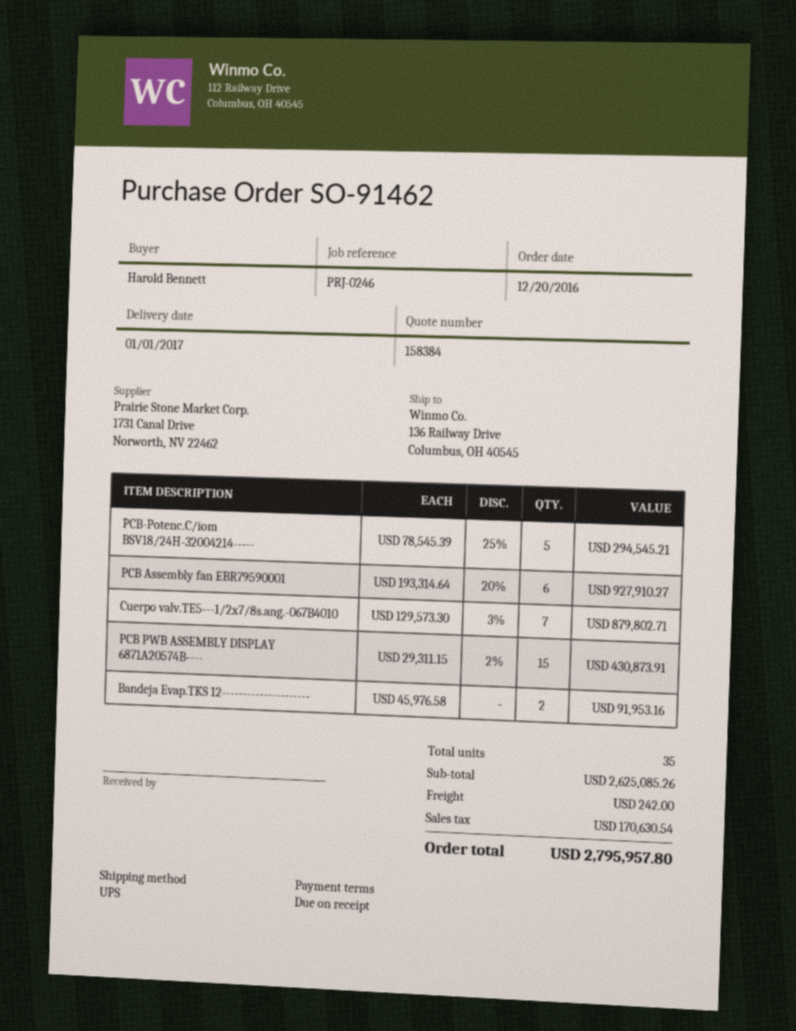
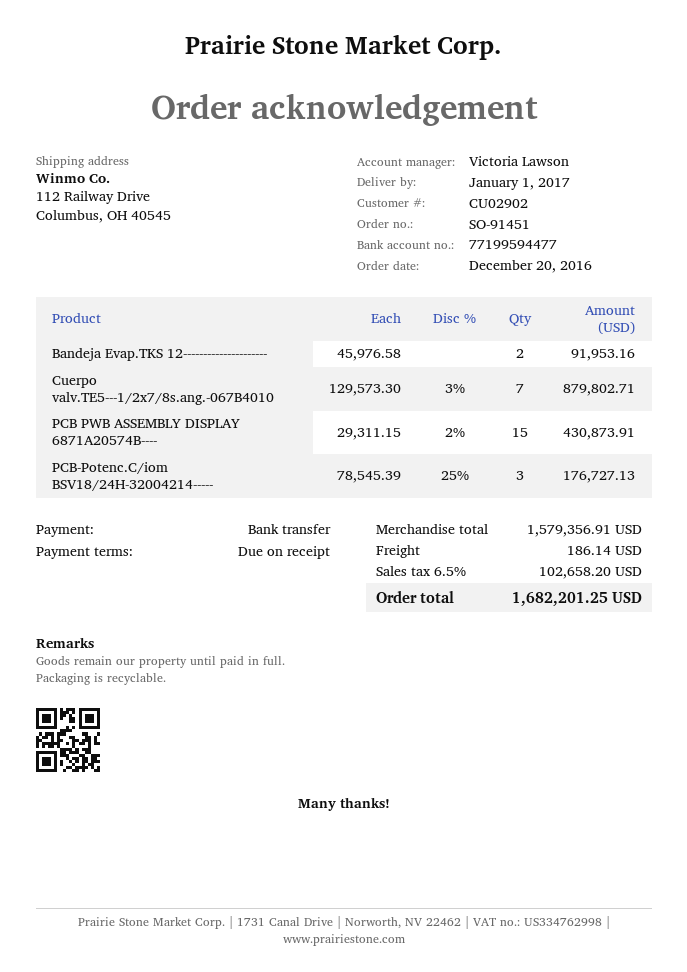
order number: SO-91462 -> SO-91451
ship to: 136 Railway Drive, Columbus, OH 40545 -> 112 Railway Drive, Columbus, OH 40545
PCB-Potenc.C/iom BSV18/24H-32004214-----: 5 x 78545.39 - 25% = 294545.21 -> 3 x 78545.39 - 25% = 176727.13
PCB Assembly fan EBR79590001: 6 x 193314.64 - 20% = 927910.27 -> none
subtotal: 2625085.26 -> 1579356.91
shipping: 242.00 -> 186.14
tax: 170630.54 -> 102658.20
total: 2795957.80 -> 1682201.25

